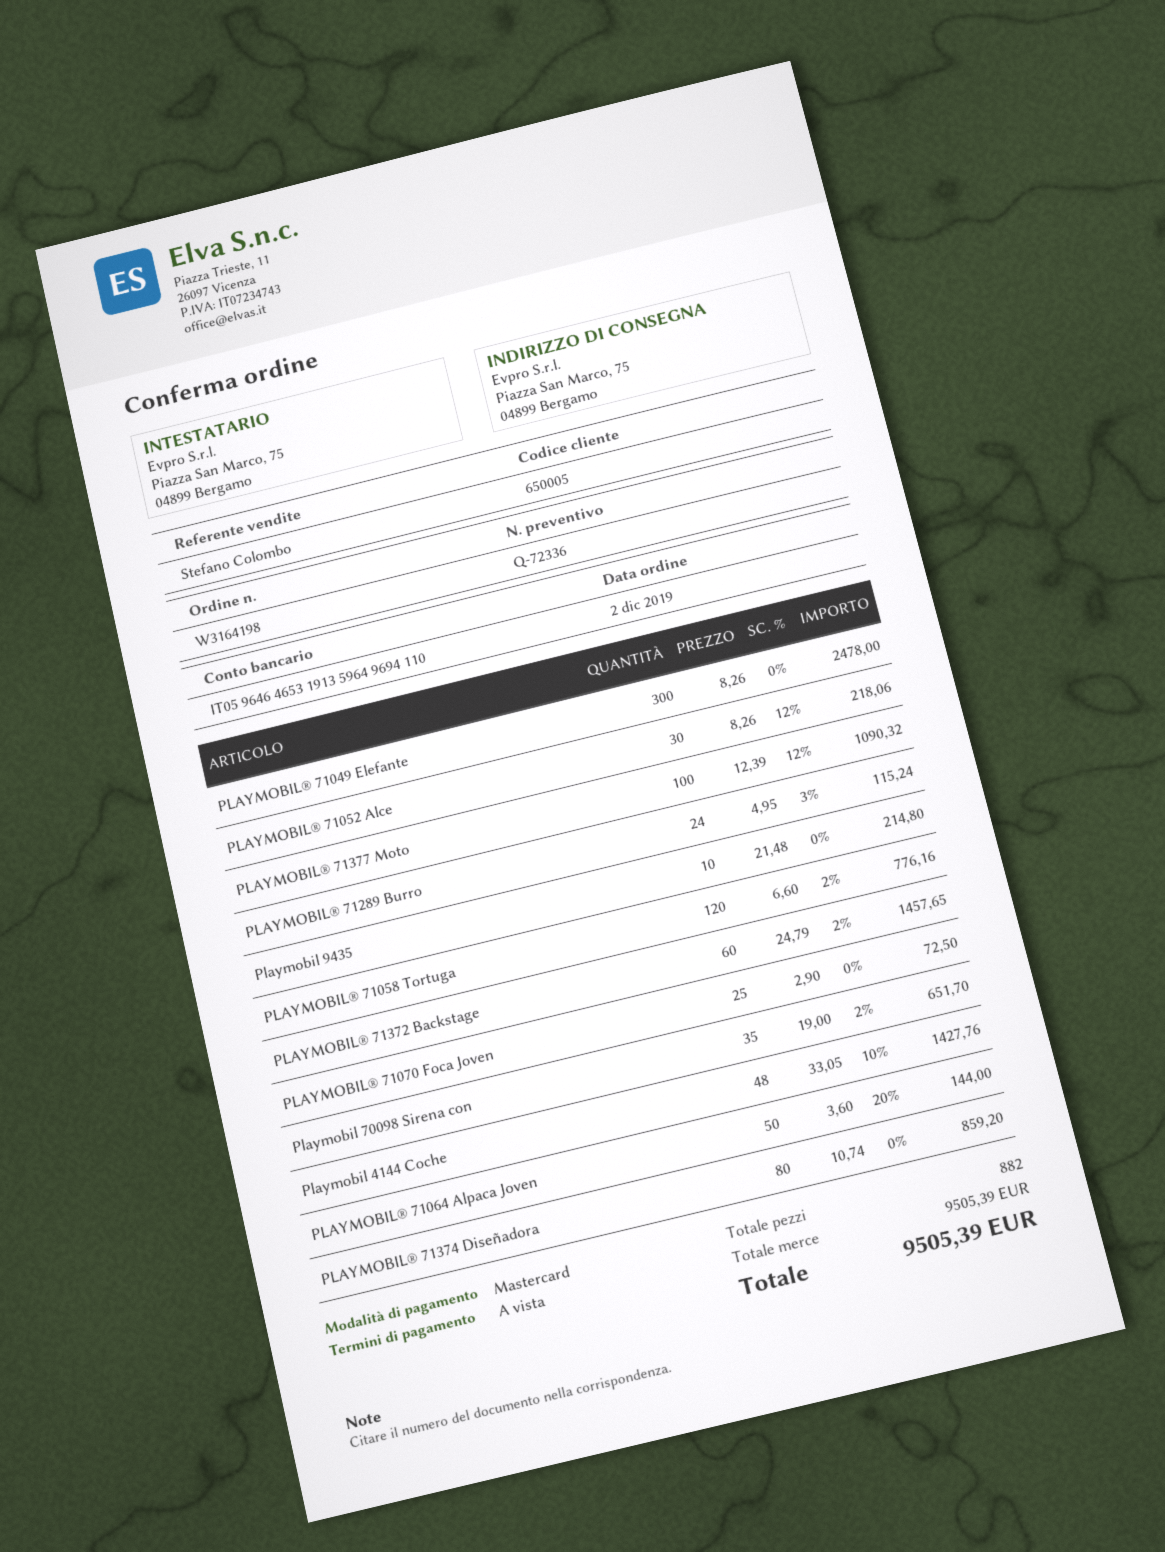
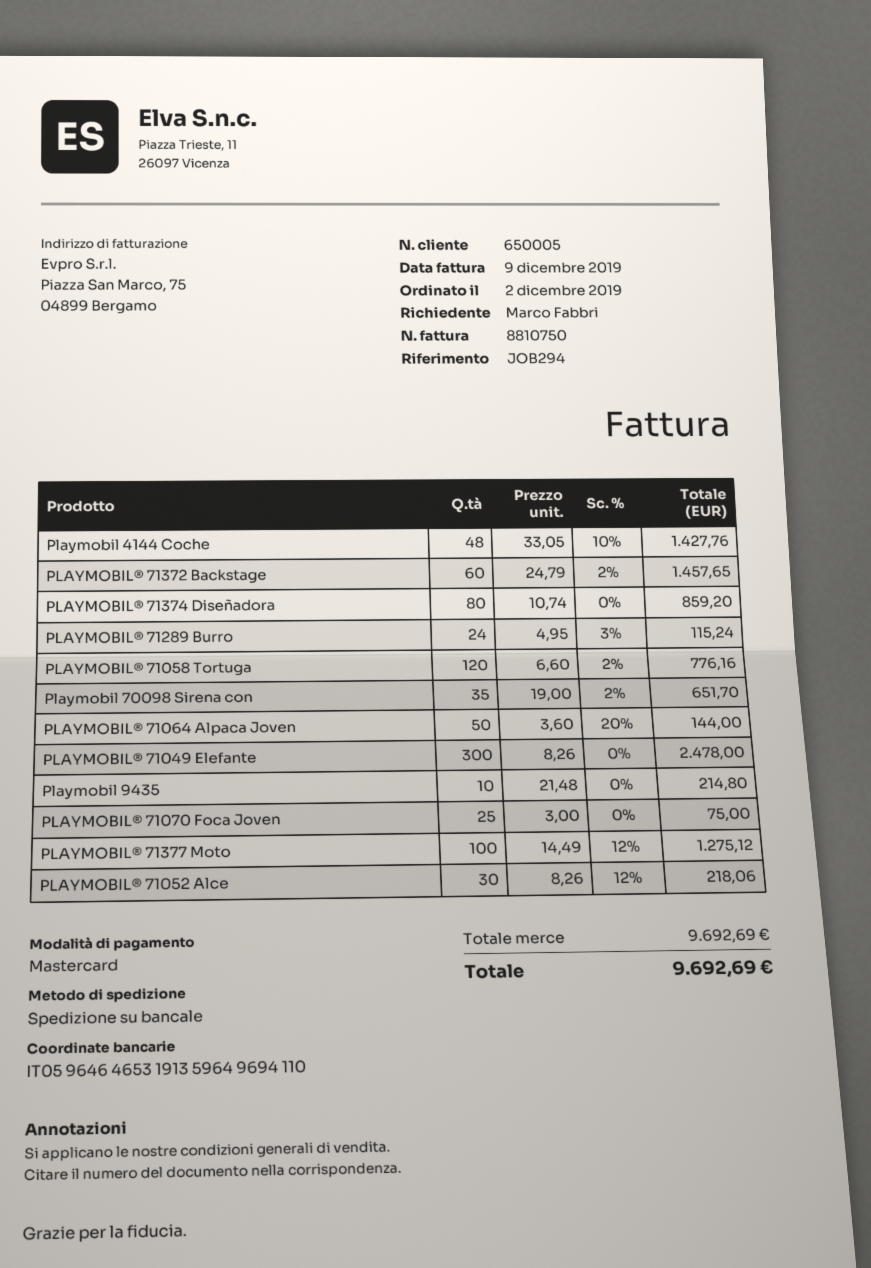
PLAYMOBIL® 71377 Moto: 100 x 12.39 - 12% = 1090.32 -> 100 x 14.49 - 12% = 1275.12
PLAYMOBIL® 71070 Foca Joven: 25 x 2.90 = 72.50 -> 25 x 3.00 = 75.00
subtotal: 9505.39 -> 9692.69
total: 9505.39 -> 9692.69

